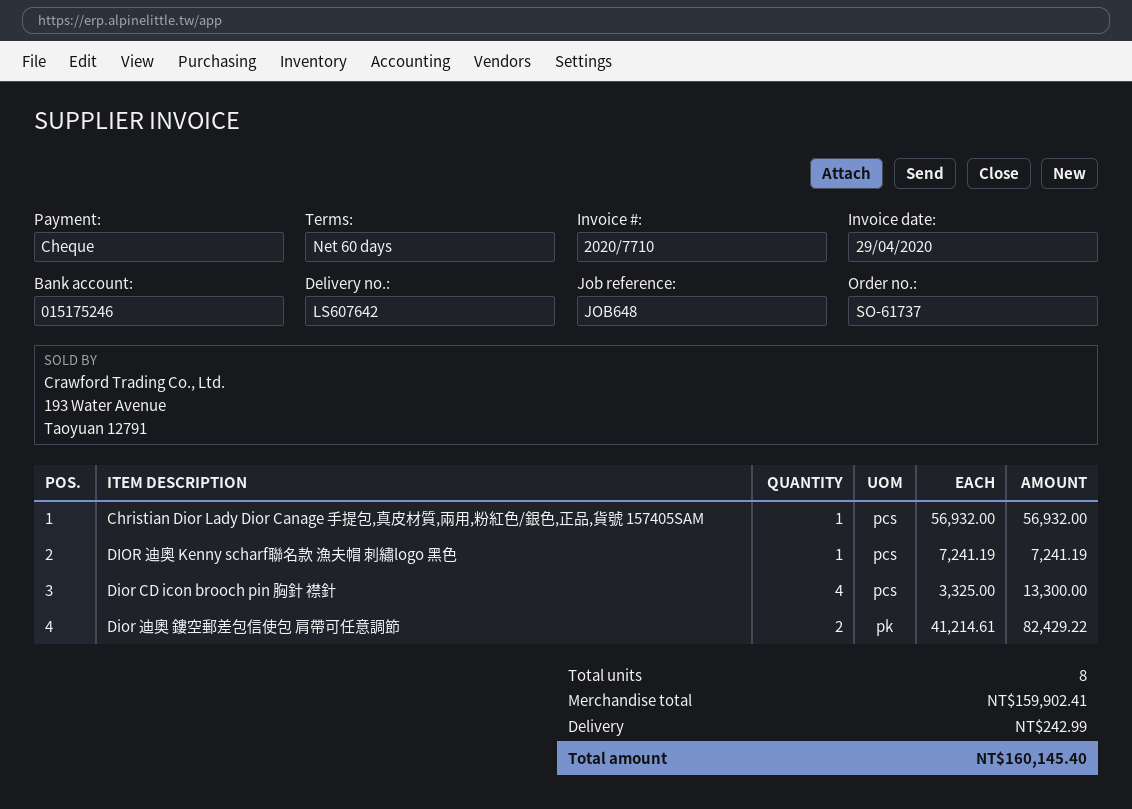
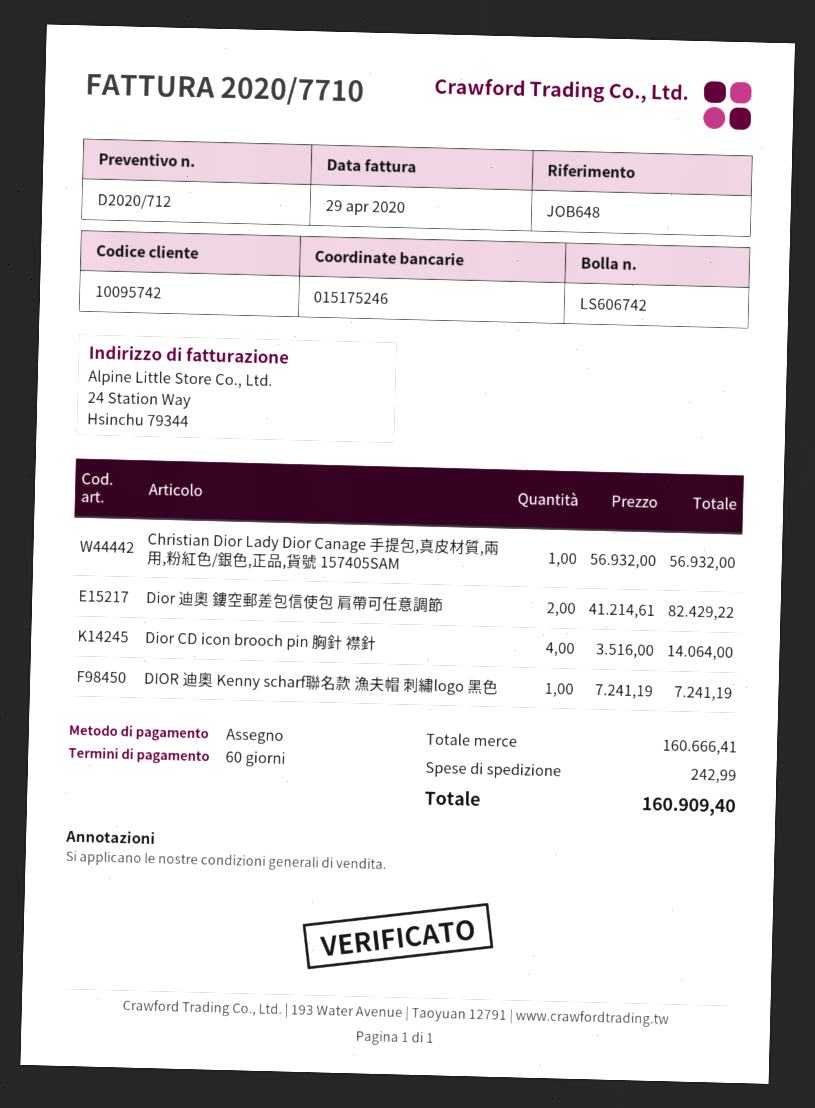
delivery note number: LS607642 -> LS606742
Dior CD icon brooch pin 胸針 襟針: 4 x 3325.00 = 13300.00 -> 4 x 3516.00 = 14064.00
subtotal: 159902.41 -> 160666.41
total: 160145.40 -> 160909.40

